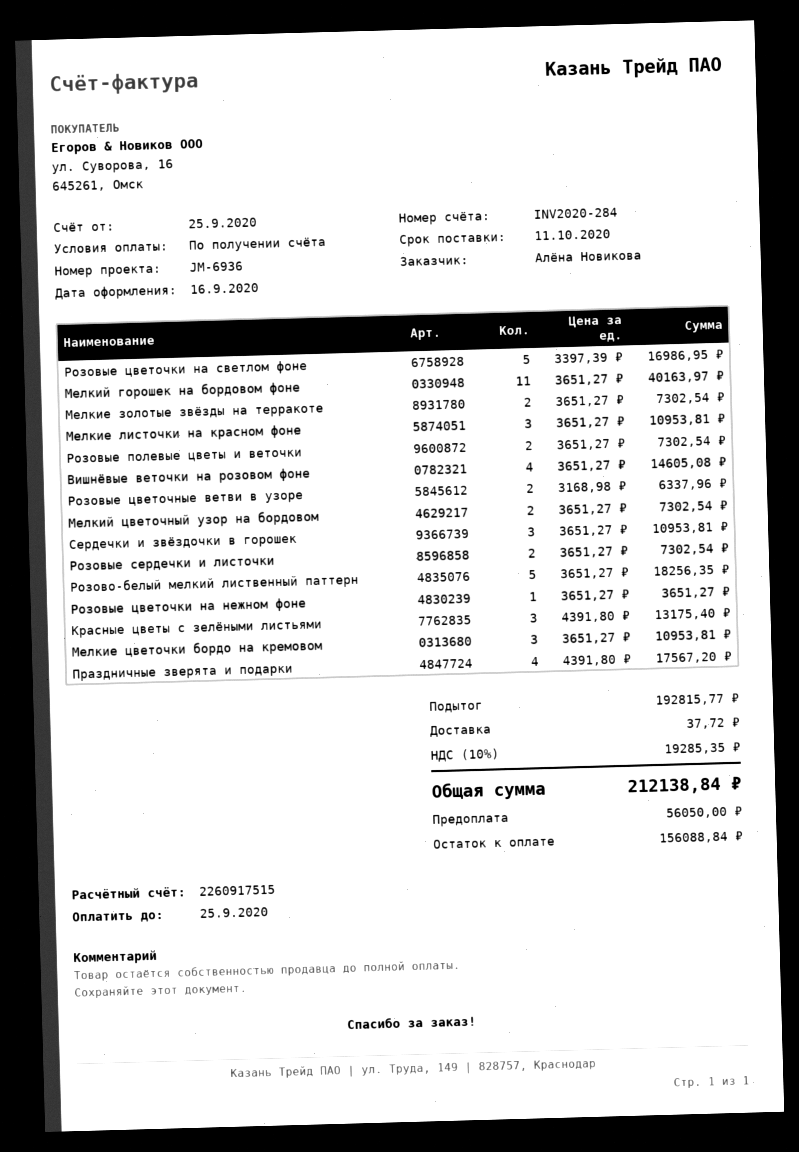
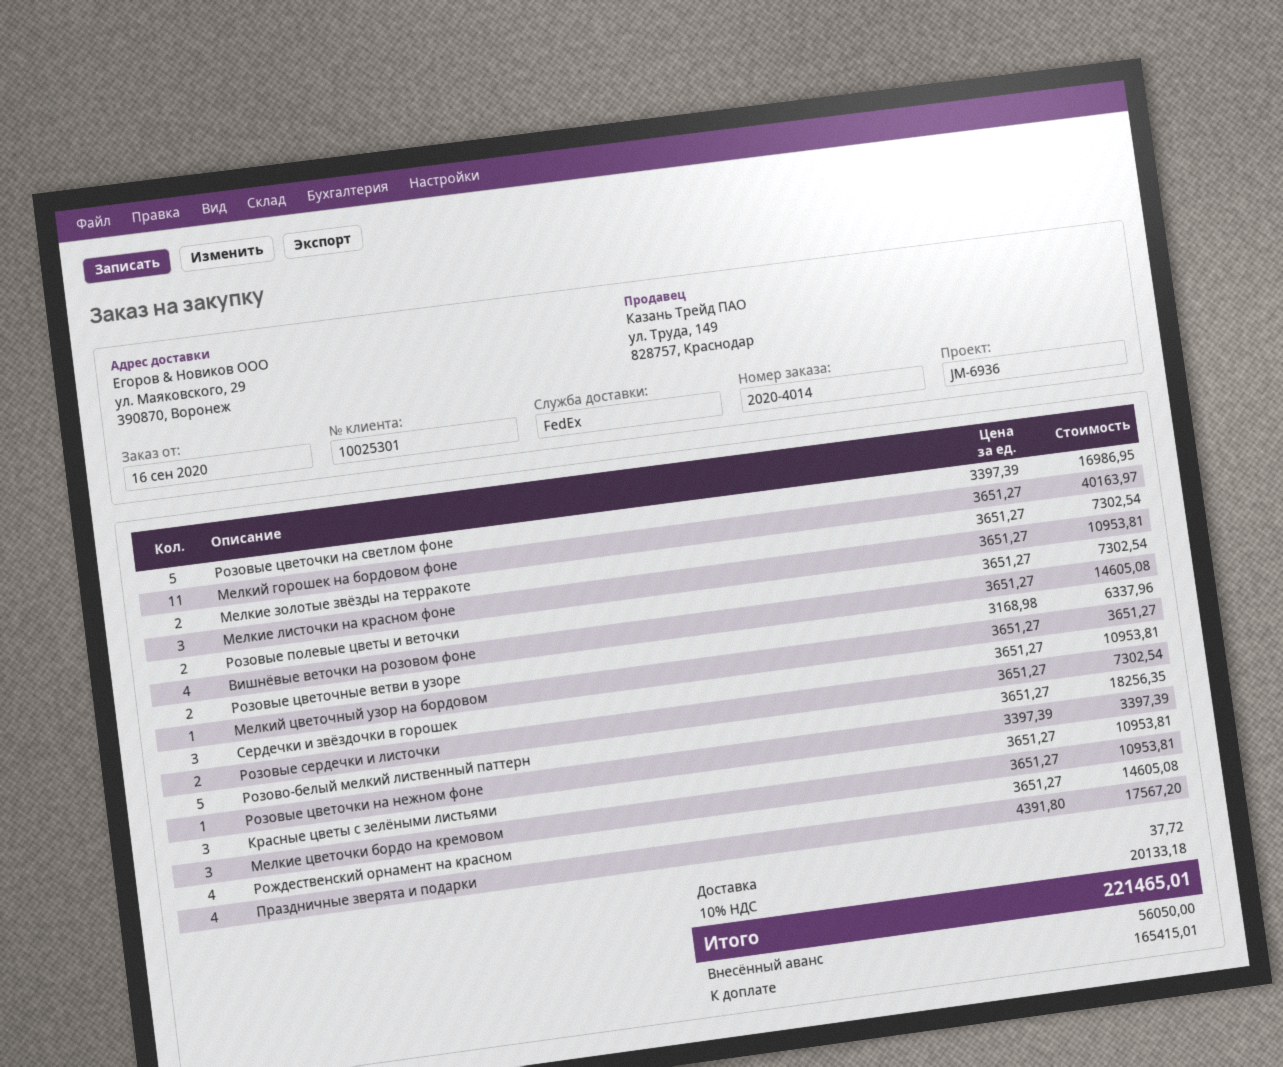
Мелкий цветочный узор на бордовом: 2 x 3651.27 = 7302.54 -> 1 x 3651.27 = 3651.27
Розовые цветочки на нежном фоне: 1 x 3651.27 = 3651.27 -> 1 x 3397.39 = 3397.39
Красные цветы с зелёными листьями: 3 x 4391.80 = 13175.40 -> 3 x 3651.27 = 10953.81
Рождественский орнамент на красном: none -> 4 x 3651.27 = 14605.08
tax: 10% = 19285.35 -> 10% = 20133.18
total: 212138.84 -> 221465.01
balance: 156088.84 -> 165415.01

